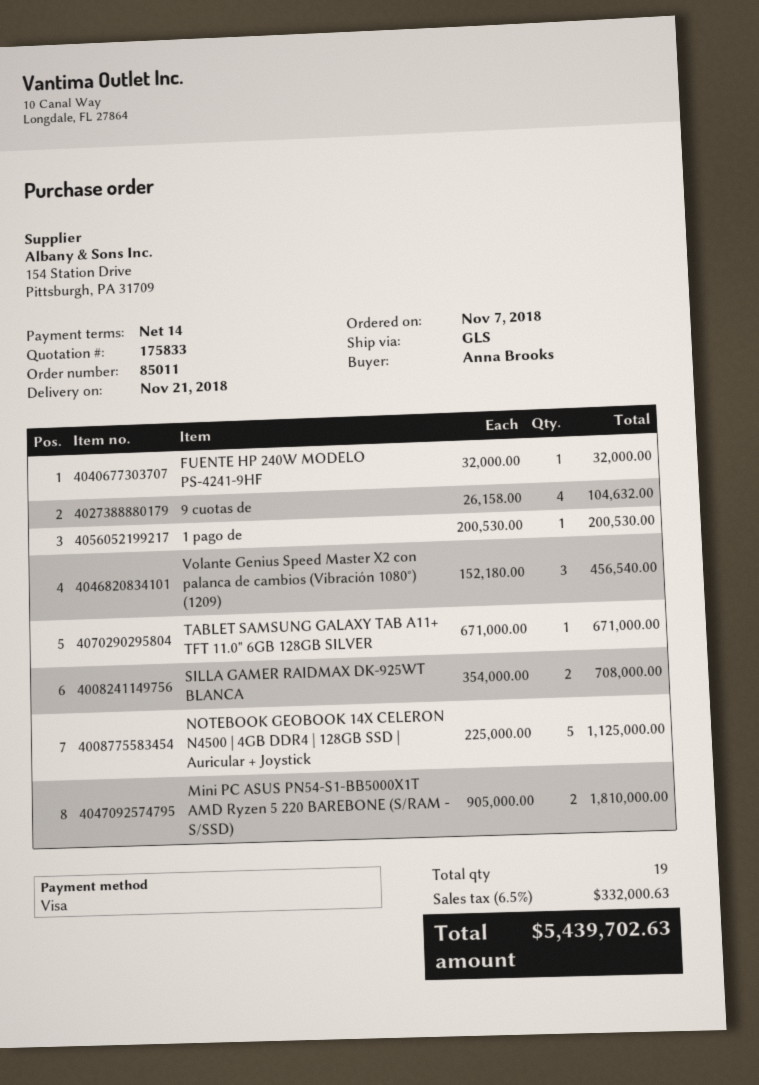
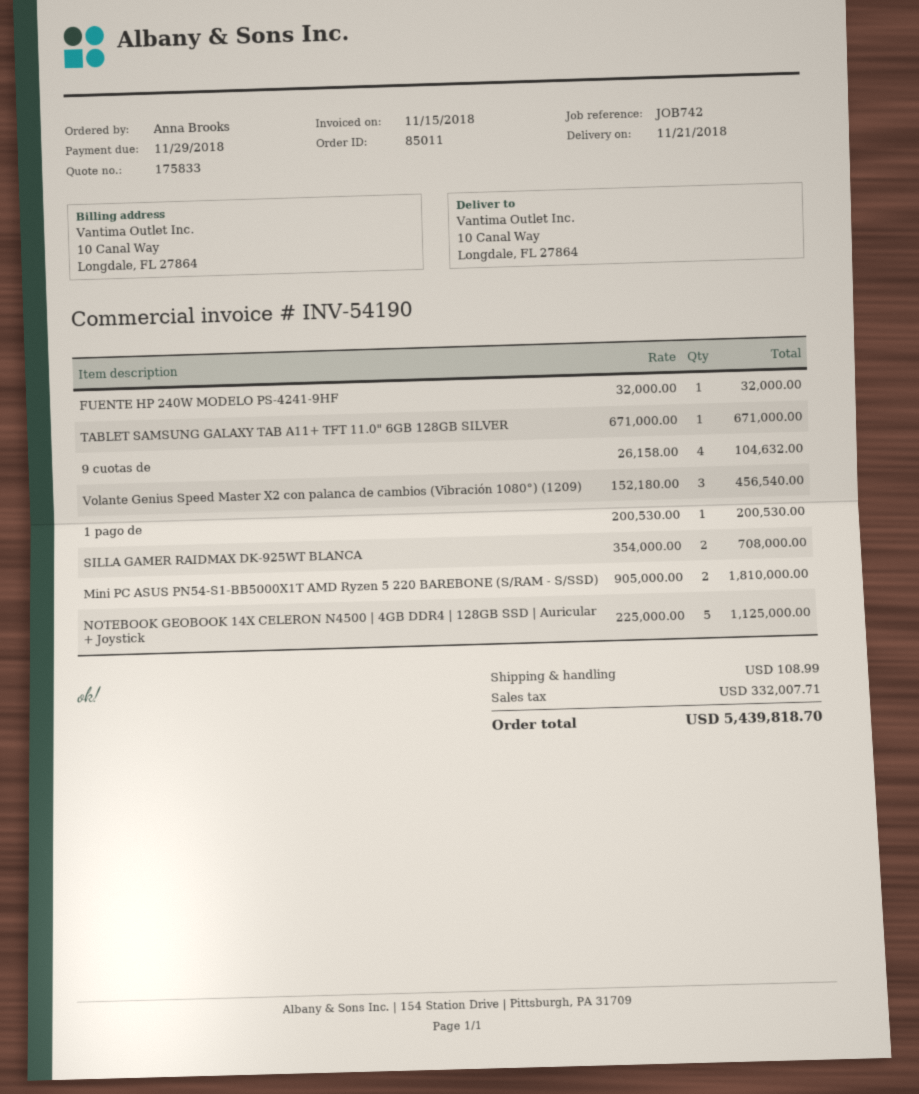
shipping: none -> 108.99
tax: 332000.63 -> 332007.71
total: 5439702.63 -> 5439818.70

